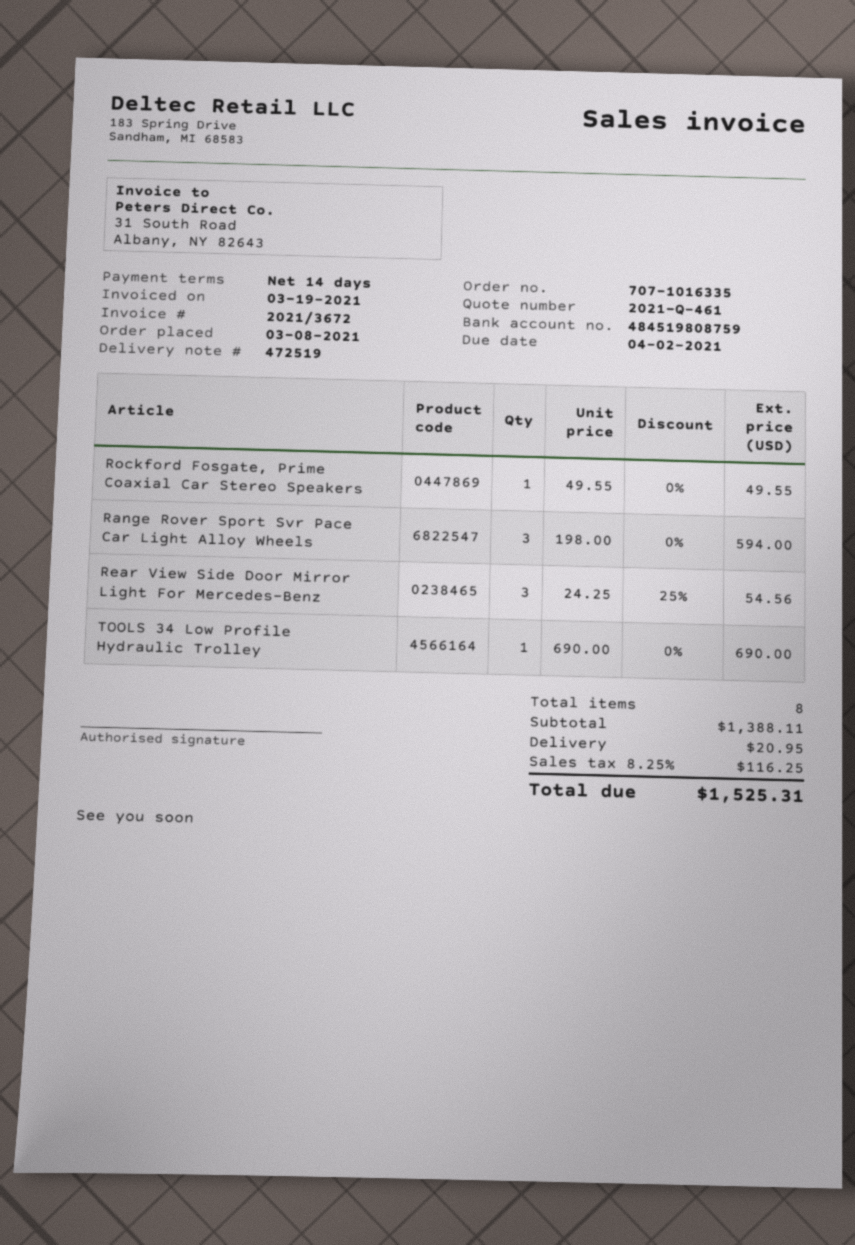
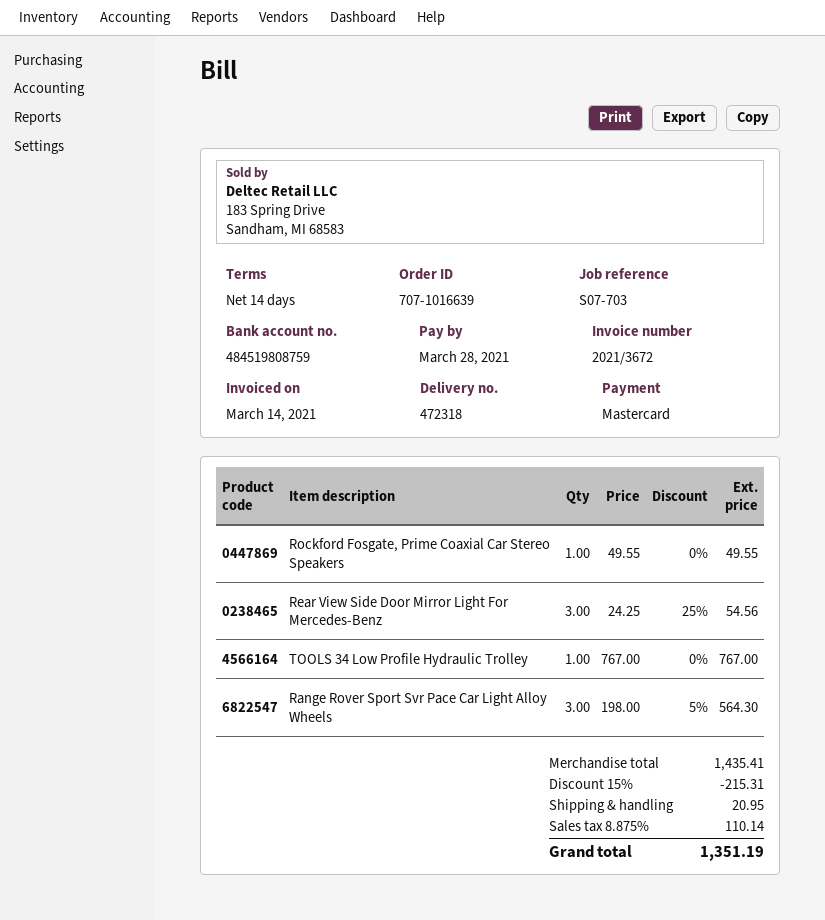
order number: 707-1016335 -> 707-1016639
delivery note number: 472519 -> 472318
invoice date: 2021-03-19 -> 2021-03-14
due date: 2021-04-02 -> 2021-03-28
Range Rover Sport Svr Pace Car Light Alloy Wheels: 3 x 198.00 = 594.00 -> 3 x 198.00 - 5% = 564.30
TOOLS 34 Low Profile Hydraulic Trolley: 1 x 690.00 = 690.00 -> 1 x 767.00 = 767.00
subtotal: 1388.11 -> 1435.41
discount: none -> 15% = 215.31
tax: 8.25% = 116.25 -> 8.875% = 110.14
total: 1525.31 -> 1351.19

